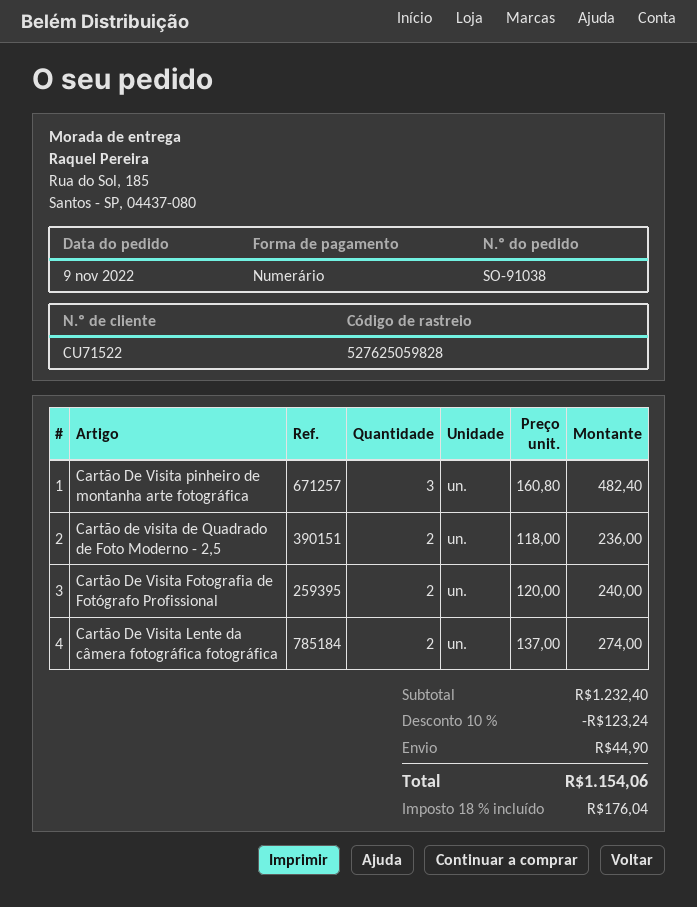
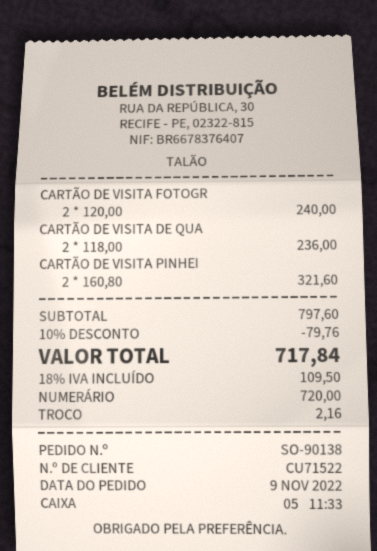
order number: SO-91038 -> SO-90138
Cartão De Visita pinheiro de montanha arte fotográfica: 3 x 160.80 = 482.40 -> 2 x 160.80 = 321.60
Cartão De Visita Lente da câmera fotográfica fotográfica: 2 x 137.00 = 274.00 -> none
subtotal: 1232.40 -> 797.60
discount: 10% = 123.24 -> 10% = 79.76
shipping: 44.90 -> none
tax: 18% = 176.04 -> 18% = 109.50
total: 1154.06 -> 717.84

